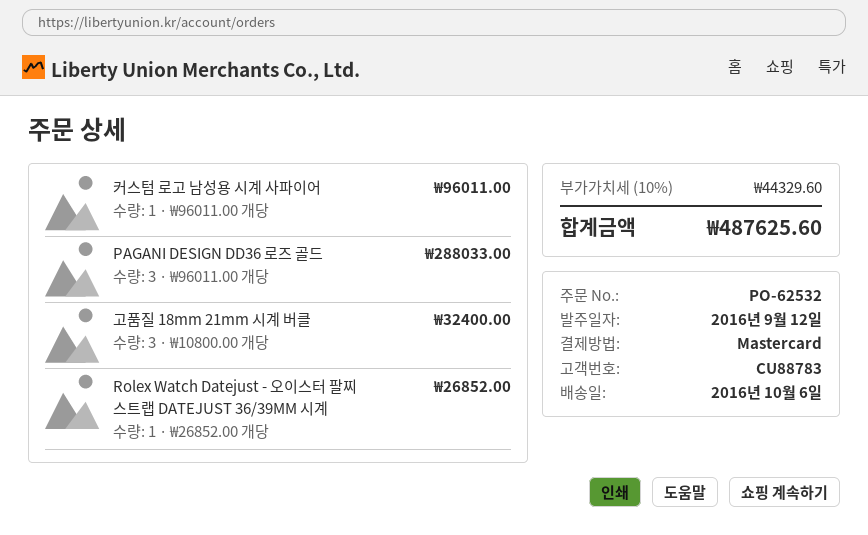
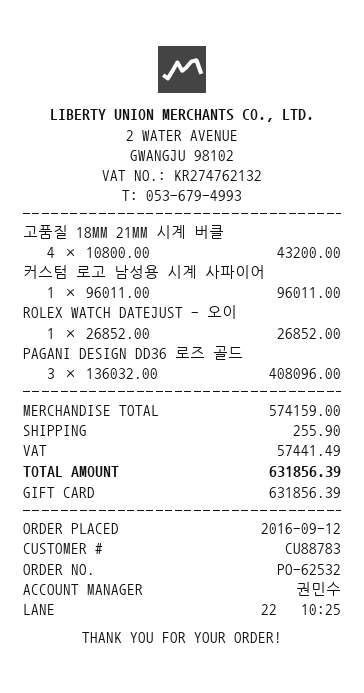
payment method: Mastercard -> gift card
PAGANI DESIGN DD36 로즈 골드: 3 x 96011.00 = 288033.00 -> 3 x 136032.00 = 408096.00
고품질 18mm 21mm 시계 버클: 3 x 10800.00 = 32400.00 -> 4 x 10800.00 = 43200.00
shipping: none -> 255.90
tax: 44329.60 -> 57441.49
total: 487625.60 -> 631856.39

